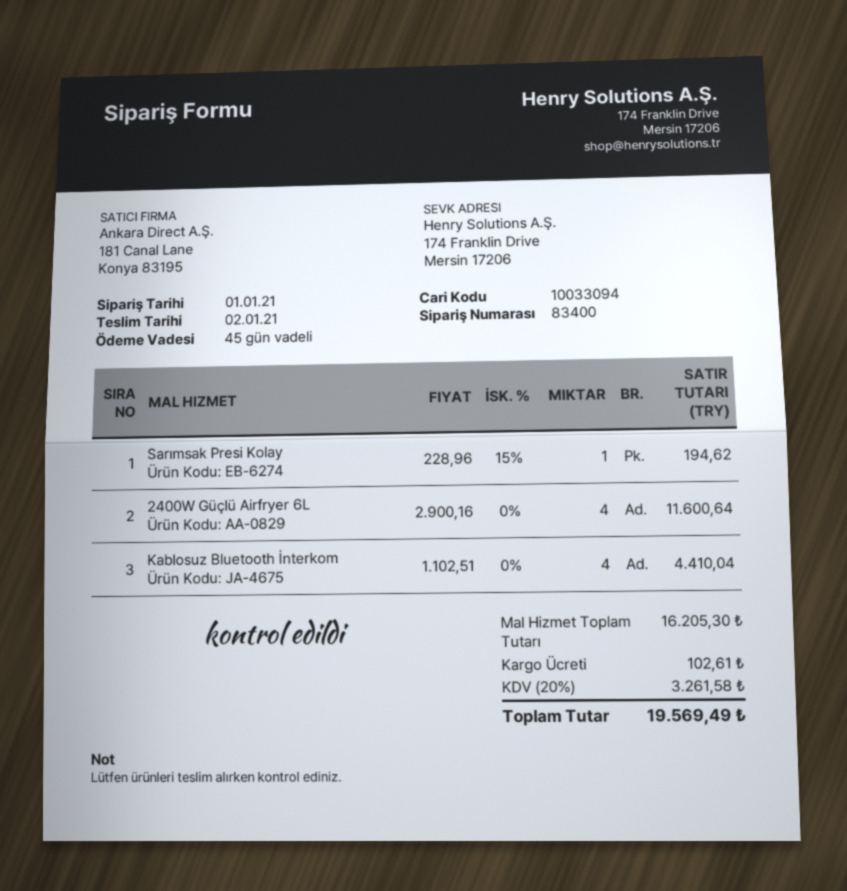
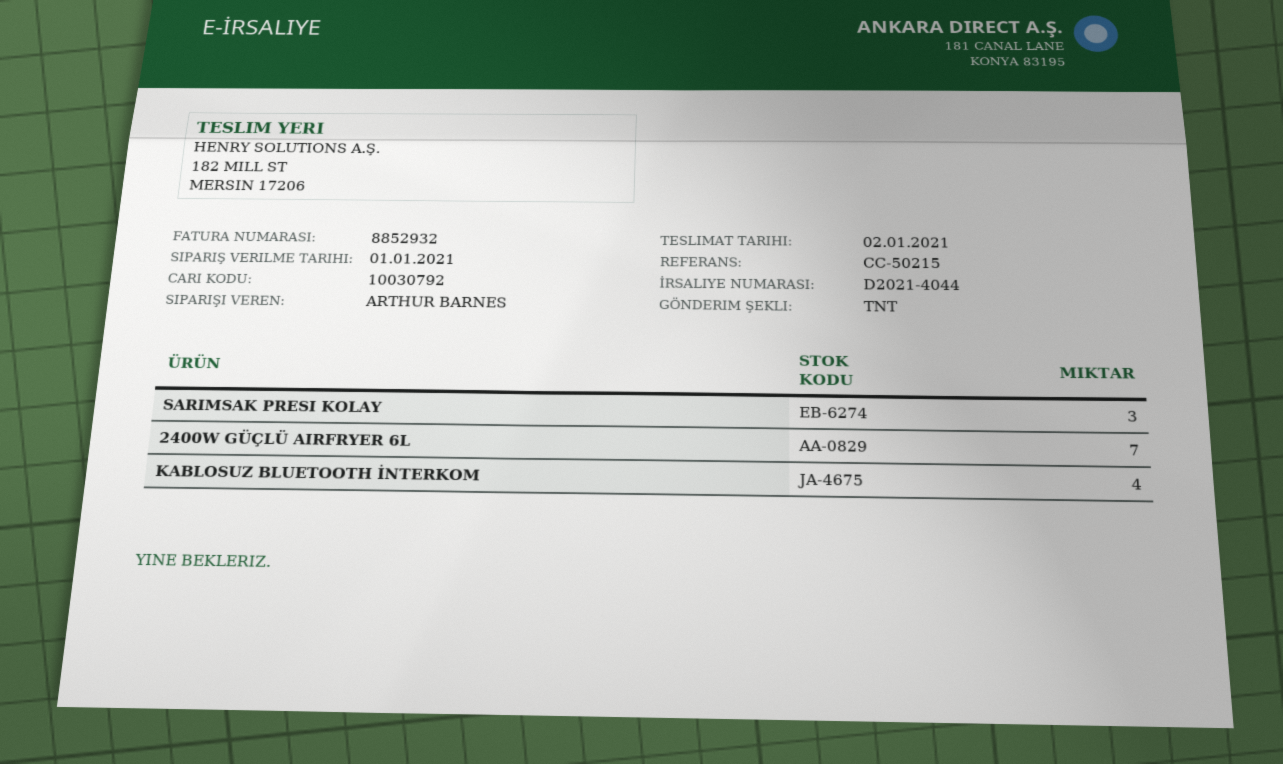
customer number: 10033094 -> 10030792
ship to: 174 Franklin Drive, Mersin 17206 -> 182 MILL ST, MERSIN 17206
Sarımsak Presi Kolay: 1 -> 3
2400W Güçlü Airfryer 6L: 4 -> 7

